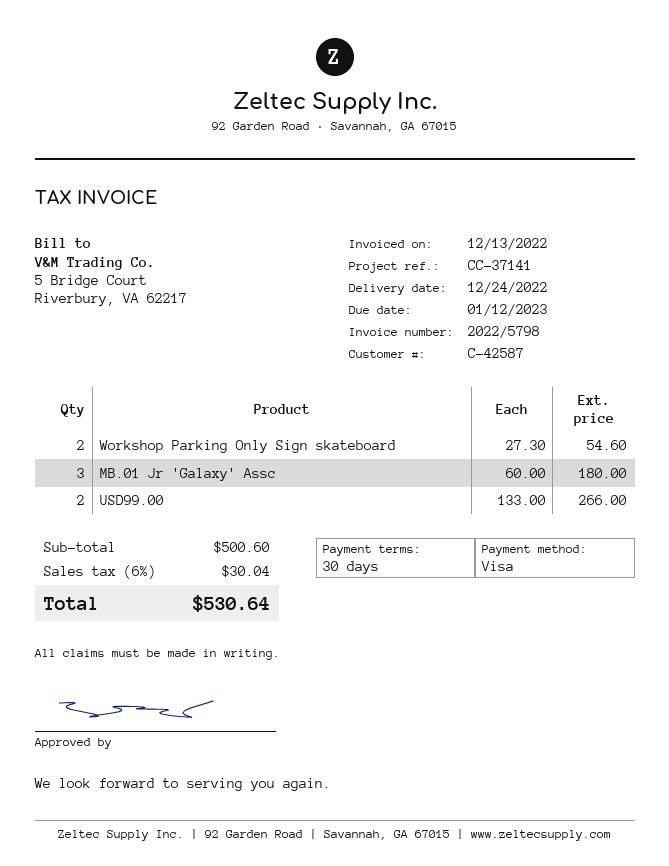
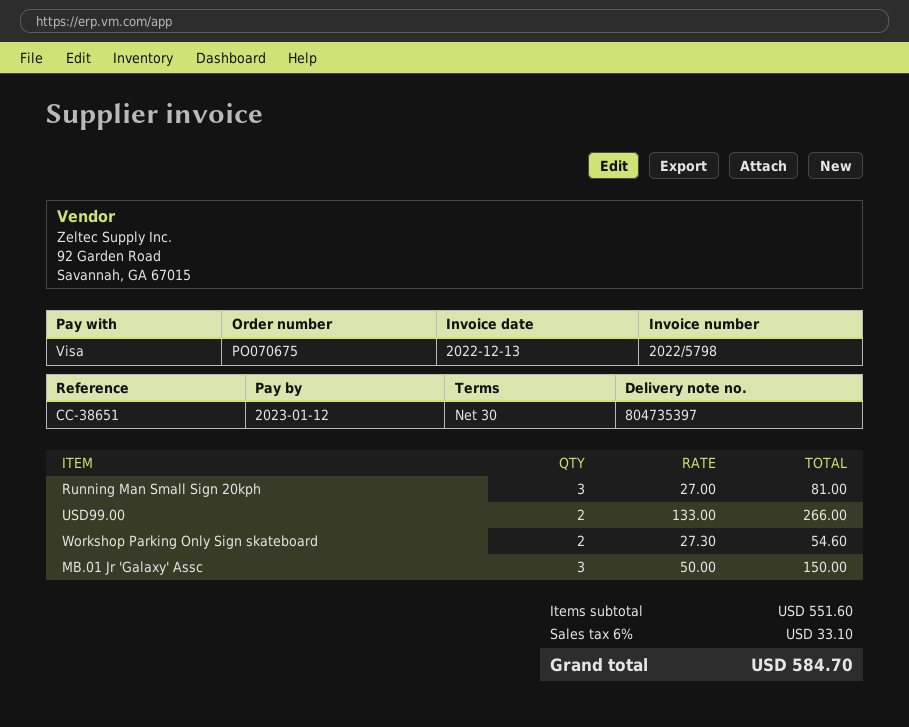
reference: CC-37141 -> CC-38651
MB.01 Jr 'Galaxy' Assc: 3 x 60.00 = 180.00 -> 3 x 50.00 = 150.00
Running Man Small Sign 20kph: none -> 3 x 27.00 = 81.00
subtotal: 500.60 -> 551.60
tax: 6% = 30.04 -> 6% = 33.10
total: 530.64 -> 584.70

